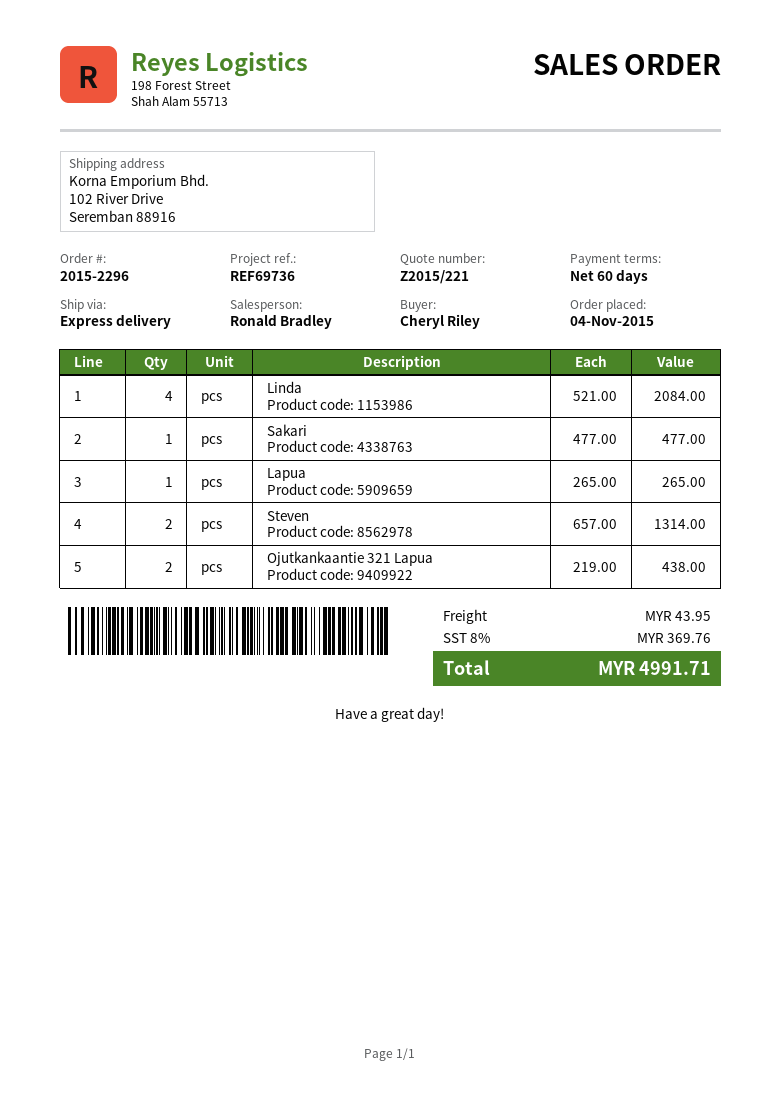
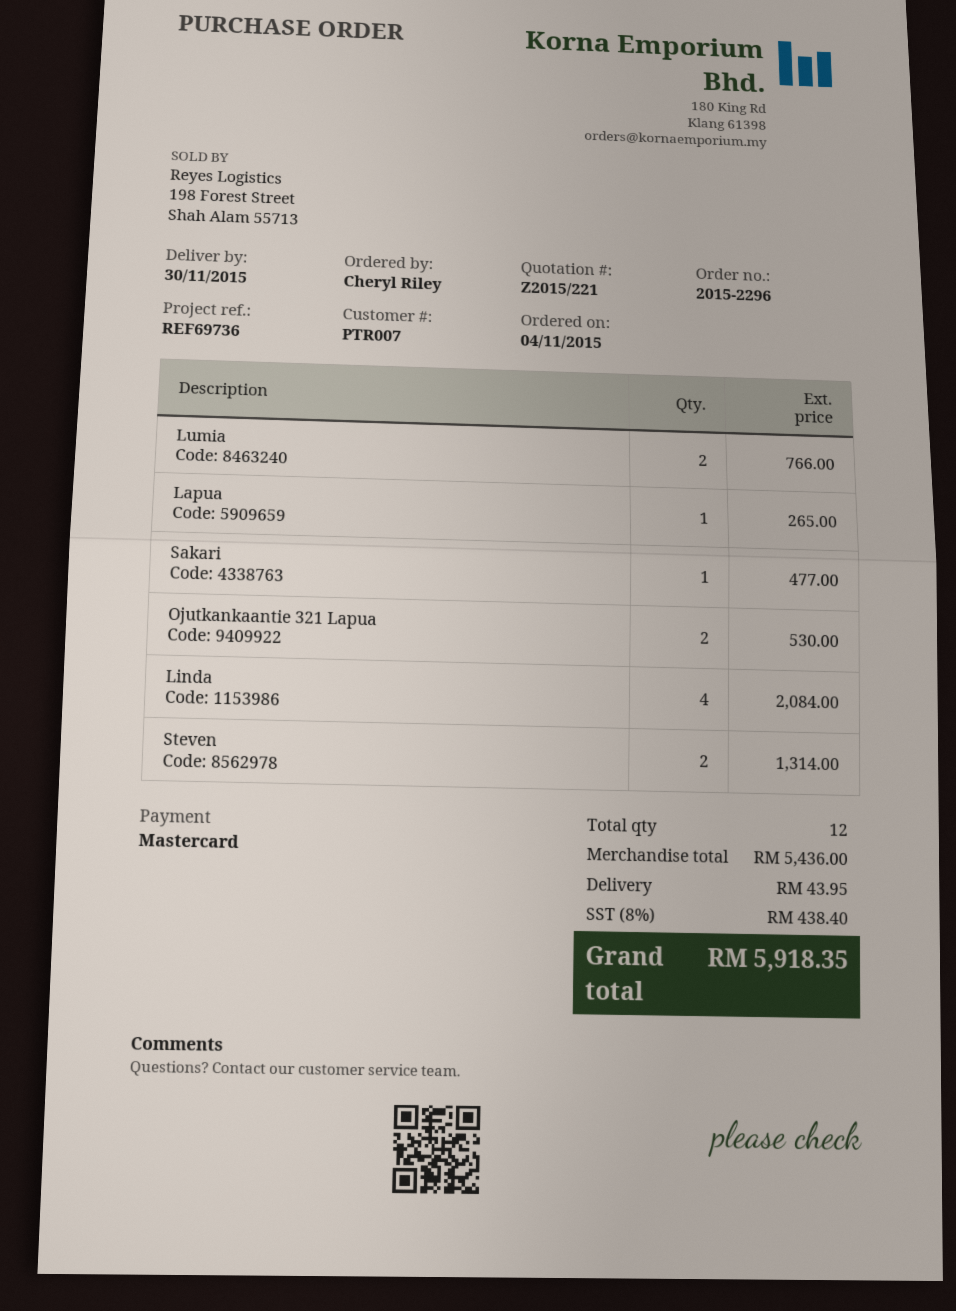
Ojutkankaantie 321 Lapua: 2 for 438.00 -> 2 for 530.00
Lumia: none -> 2 for 766.00
tax: 8% = 369.76 -> 8% = 438.40
total: 4991.71 -> 5918.35

